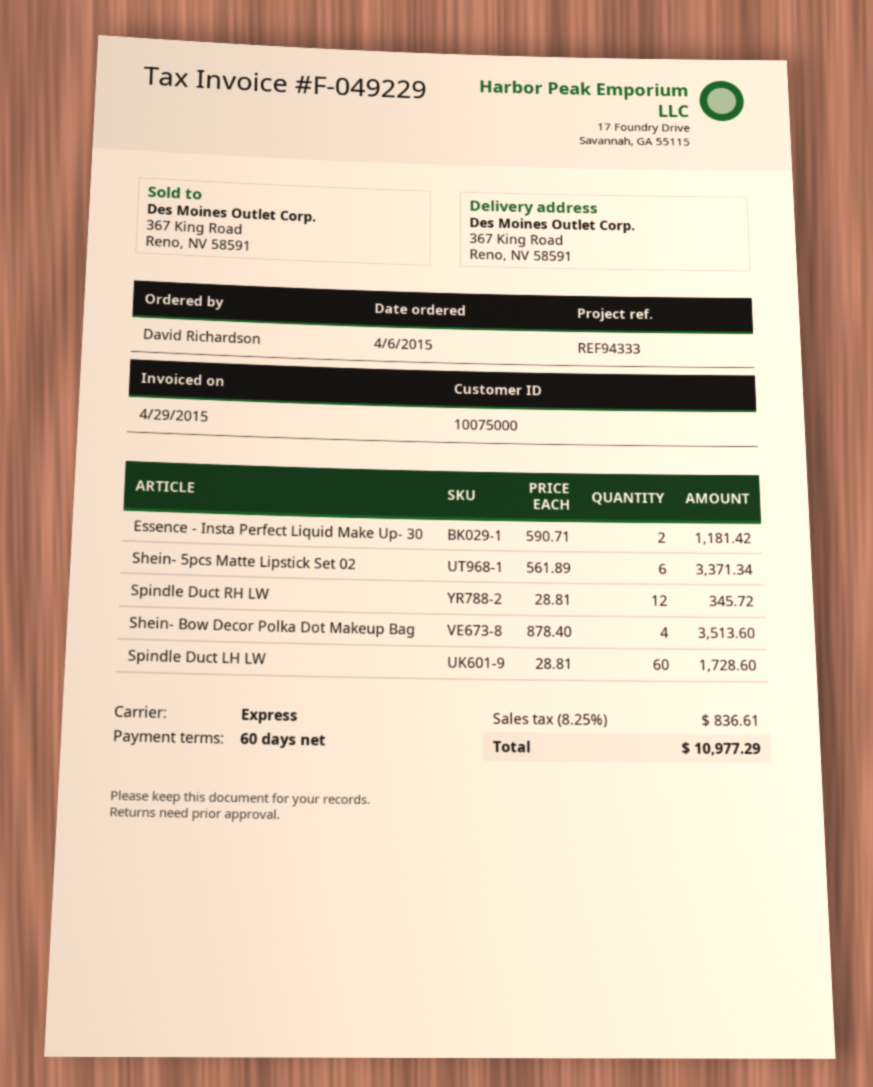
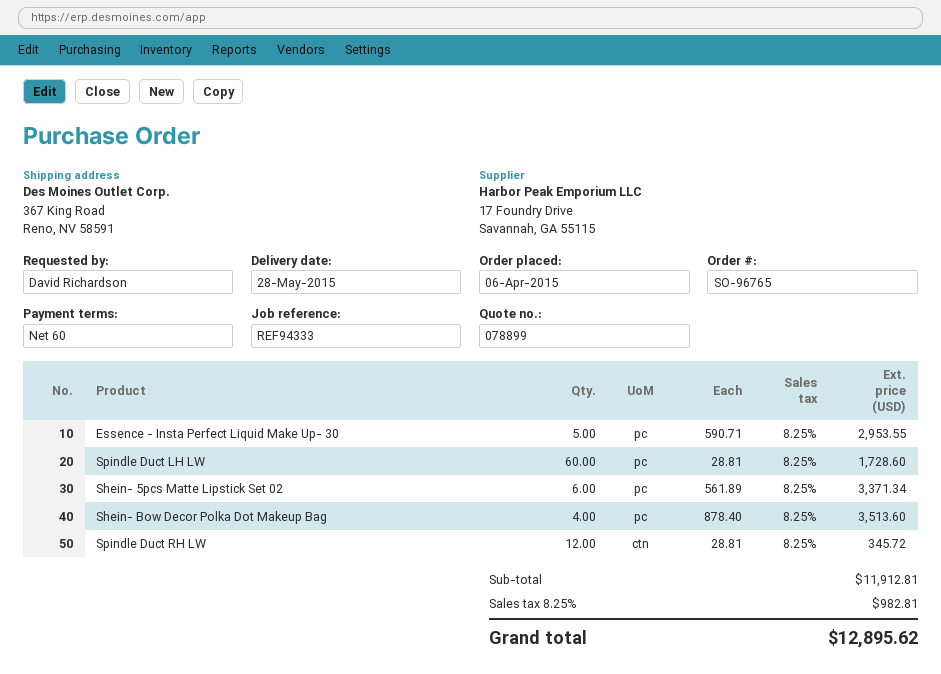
Essence - Insta Perfect Liquid Make Up- 30: 2 x 590.71 = 1181.42 -> 5 x 590.71 = 2953.55
tax: 8.25% = 836.61 -> 8.25% = 982.81
total: 10977.29 -> 12895.62

